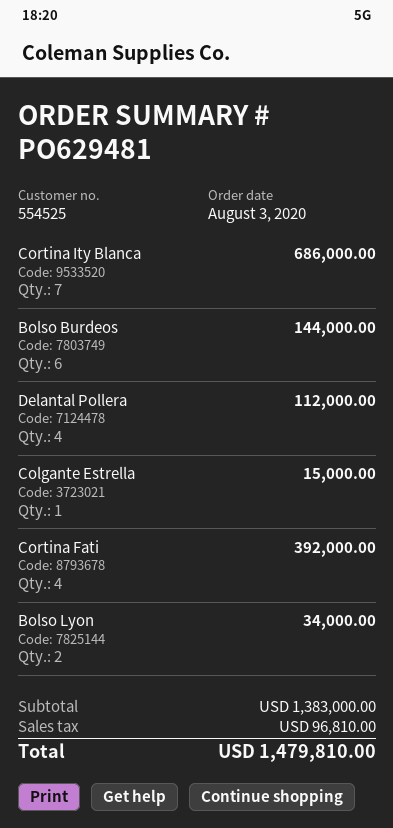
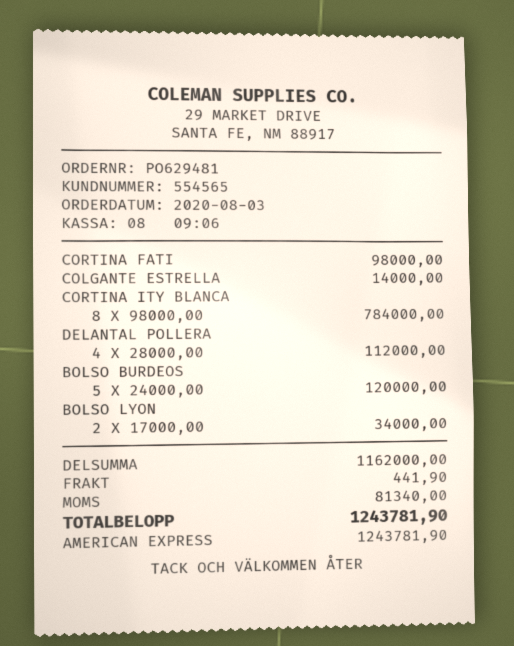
customer number: 554525 -> 554565
Cortina Ity Blanca: 7 for 686000.00 -> 8 for 784000.00
Bolso Burdeos: 6 for 144000.00 -> 5 for 120000.00
Colgante Estrella: 1 for 15000.00 -> 1 for 14000.00
Cortina Fati: 4 for 392000.00 -> 1 for 98000.00
subtotal: 1383000.00 -> 1162000.00
shipping: none -> 441.90
tax: 96810.00 -> 81340.00
total: 1479810.00 -> 1243781.90

